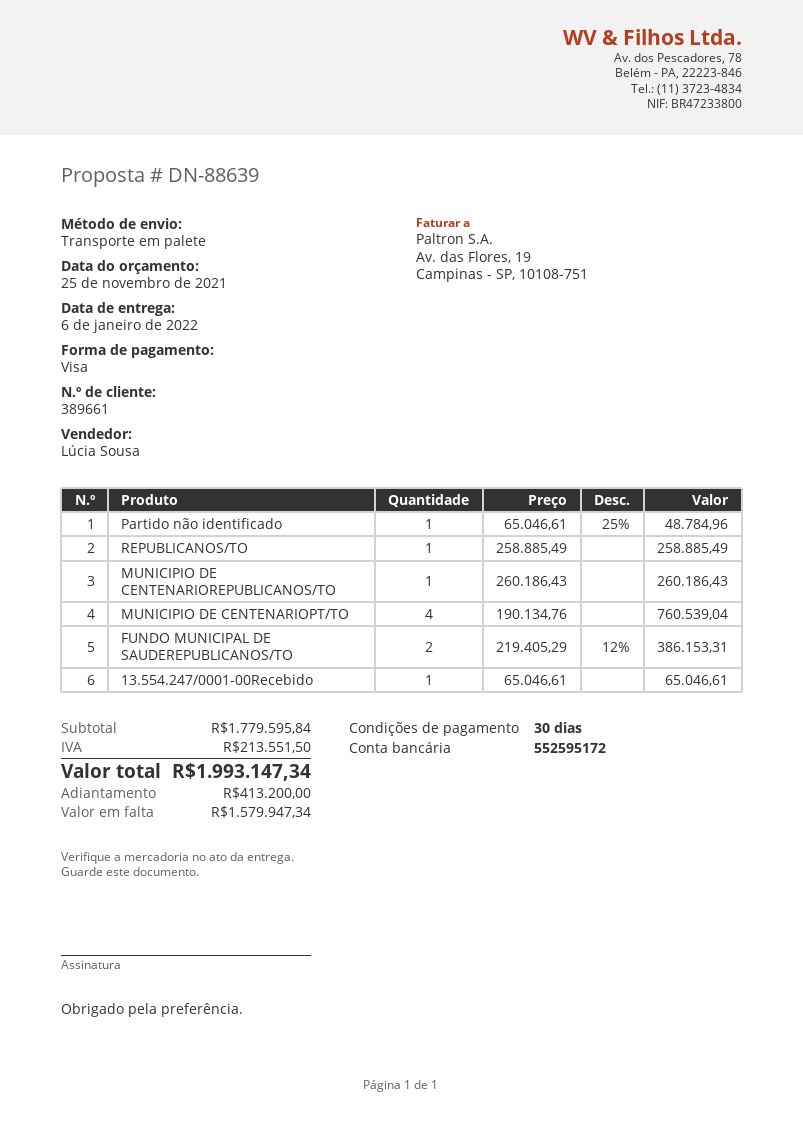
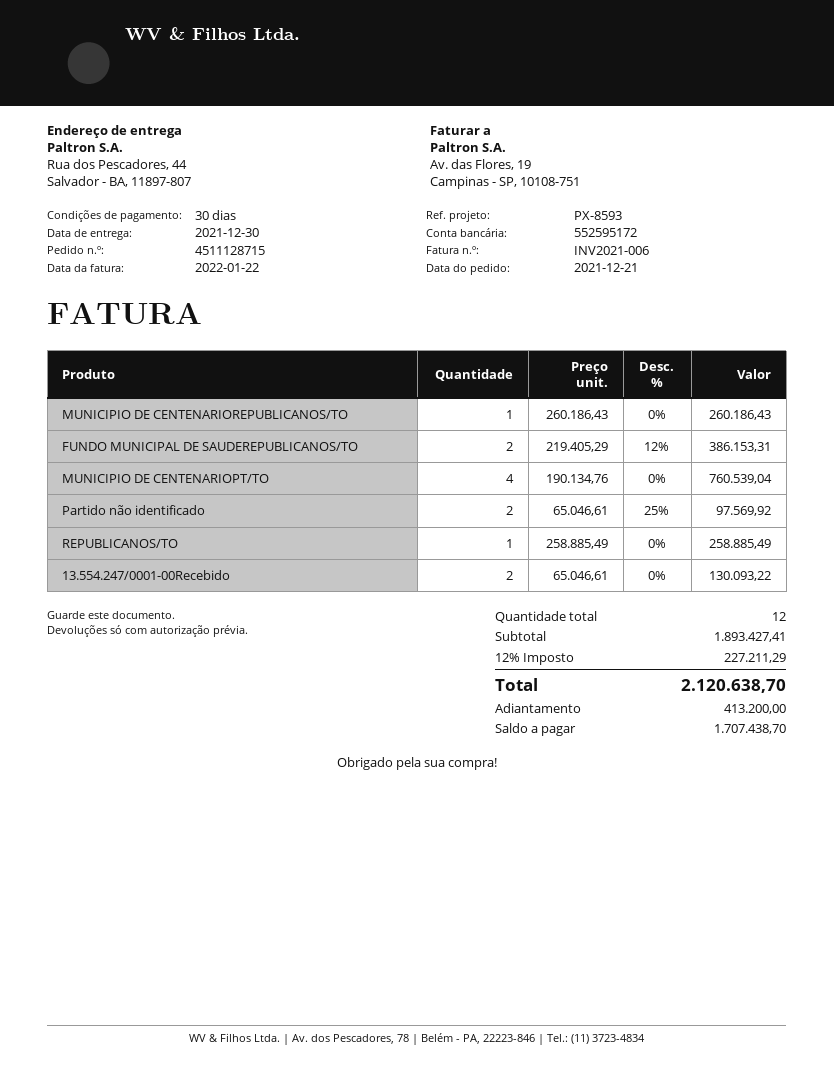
delivery date: 2022-01-06 -> 2021-12-30
Partido não identificado: 1 x 65046.61 - 25% = 48784.96 -> 2 x 65046.61 - 25% = 97569.92
13.554.247/0001-00Recebido: 1 x 65046.61 = 65046.61 -> 2 x 65046.61 = 130093.22
subtotal: 1779595.84 -> 1893427.41
tax: 213551.50 -> 227211.29
total: 1993147.34 -> 2120638.70
balance: 1579947.34 -> 1707438.70

